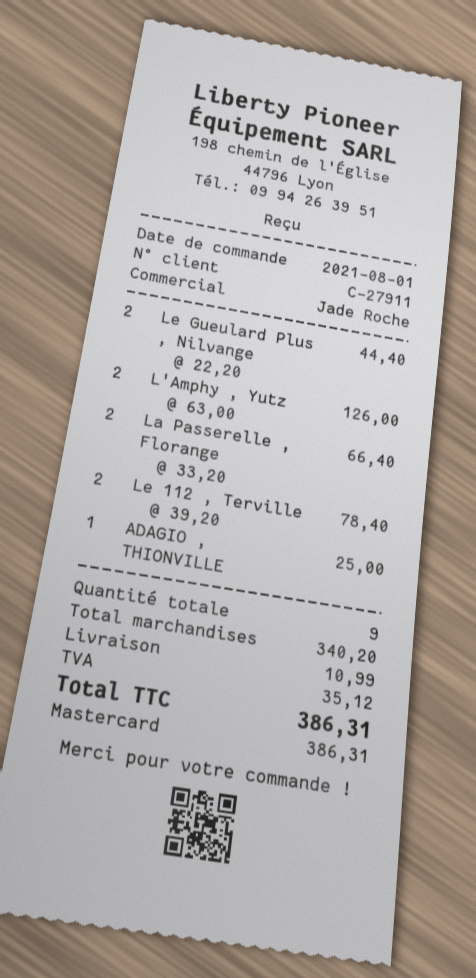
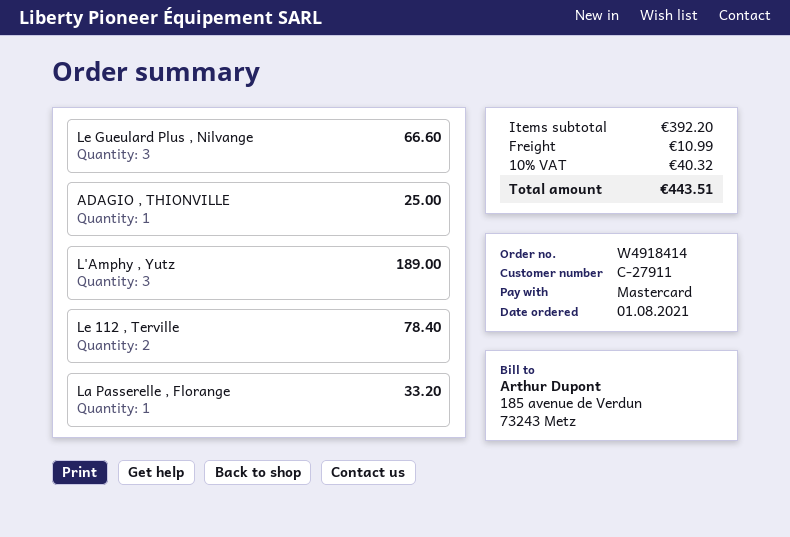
Le Gueulard Plus , Nilvange: 2 for 44.40 -> 3 for 66.60
L'Amphy , Yutz: 2 for 126.00 -> 3 for 189.00
La Passerelle , Florange: 2 for 66.40 -> 1 for 33.20
subtotal: 340.20 -> 392.20
tax: 35.12 -> 40.32
total: 386.31 -> 443.51

